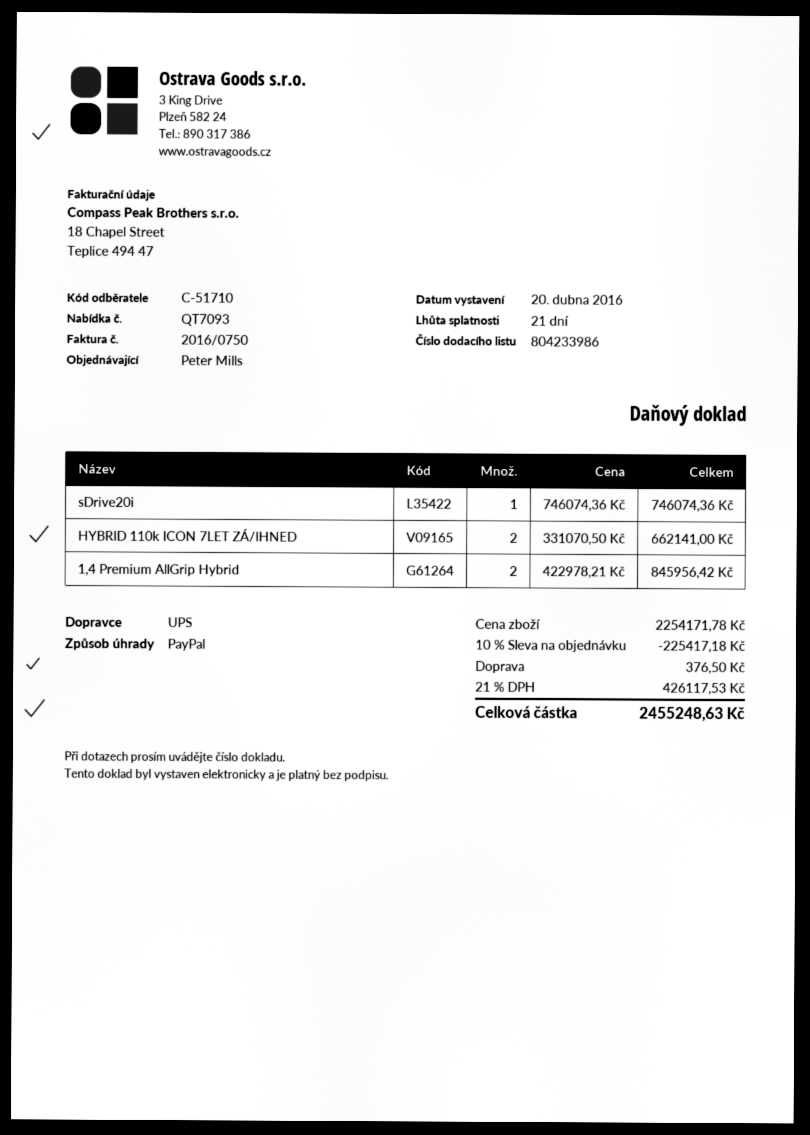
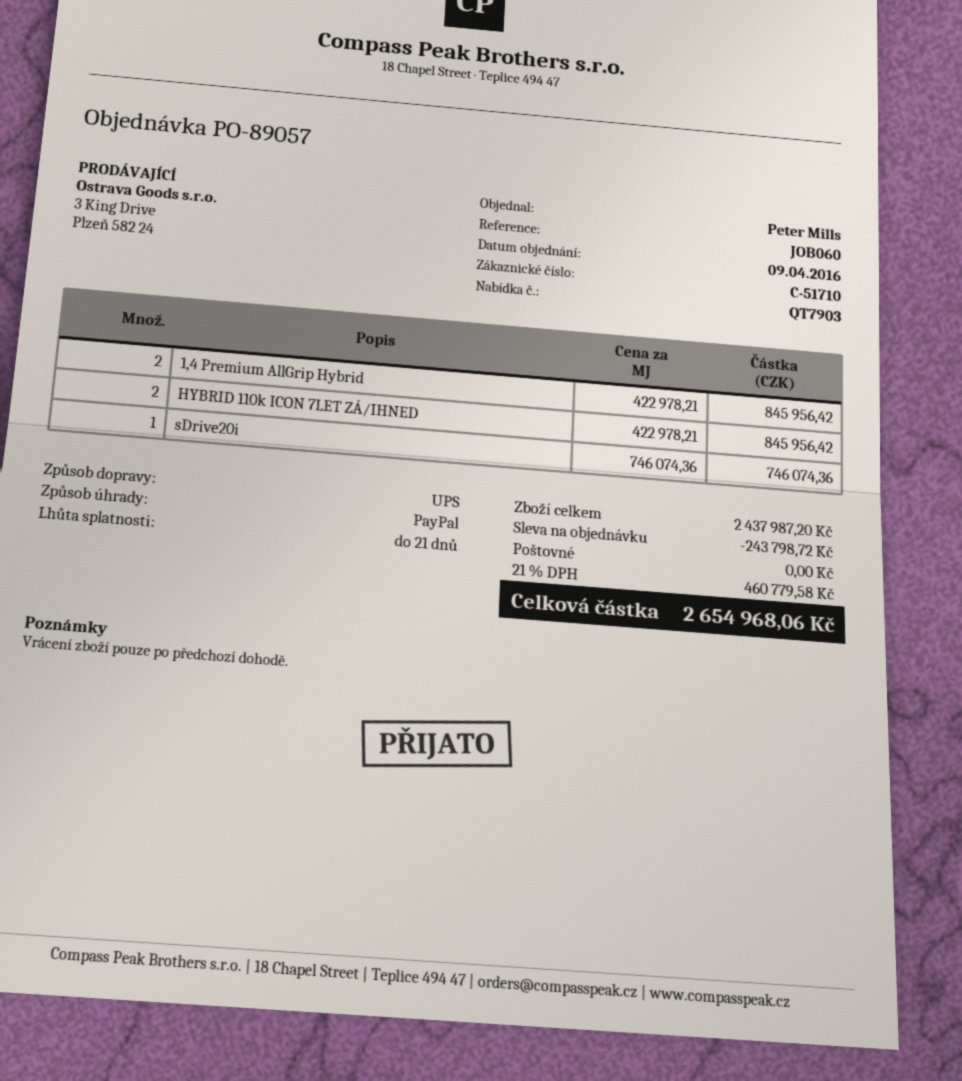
quote number: QT7093 -> QT7903
HYBRID 110k ICON 7LET ZÁ/IHNED: 2 x 331070.50 = 662141.00 -> 2 x 422978.21 = 845956.42
subtotal: 2254171.78 -> 2437987.20
discount: 225417.18 -> 243798.72
shipping: 376.50 -> 0.00
tax: 21% = 426117.53 -> 21% = 460779.58
total: 2455248.63 -> 2654968.06

